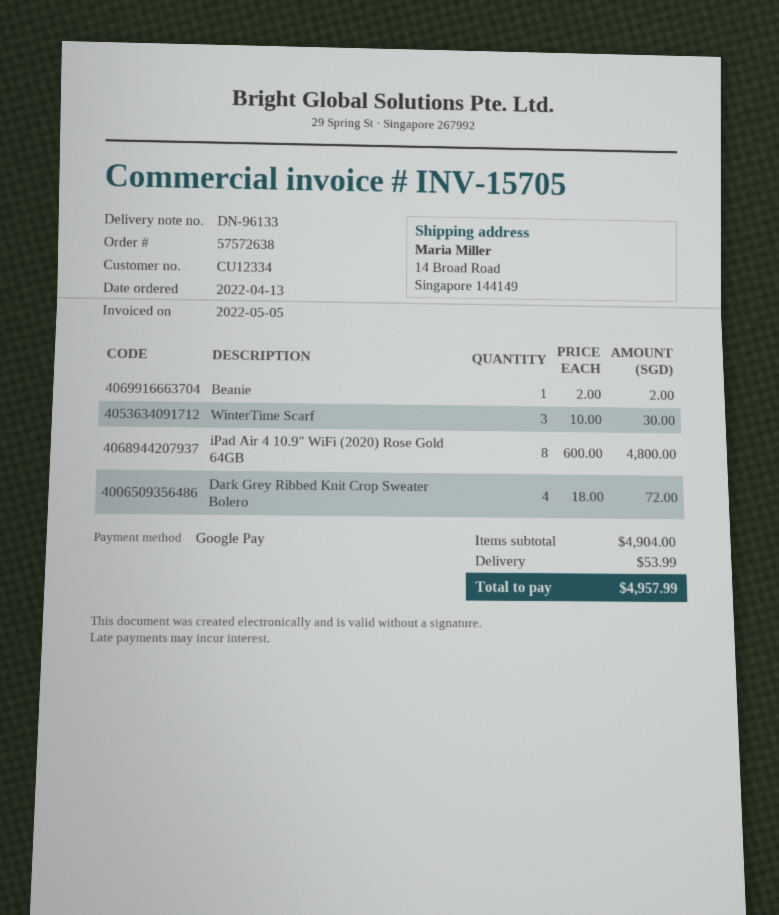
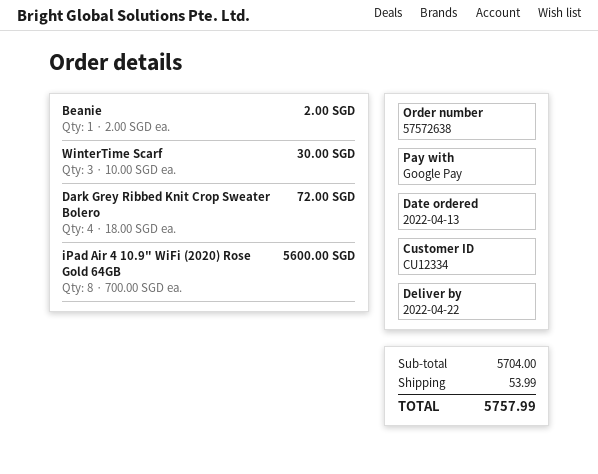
iPad Air 4 10.9" WiFi (2020) Rose Gold 64GB: 8 x 600.00 = 4800.00 -> 8 x 700.00 = 5600.00
subtotal: 4904.00 -> 5704.00
total: 4957.99 -> 5757.99

